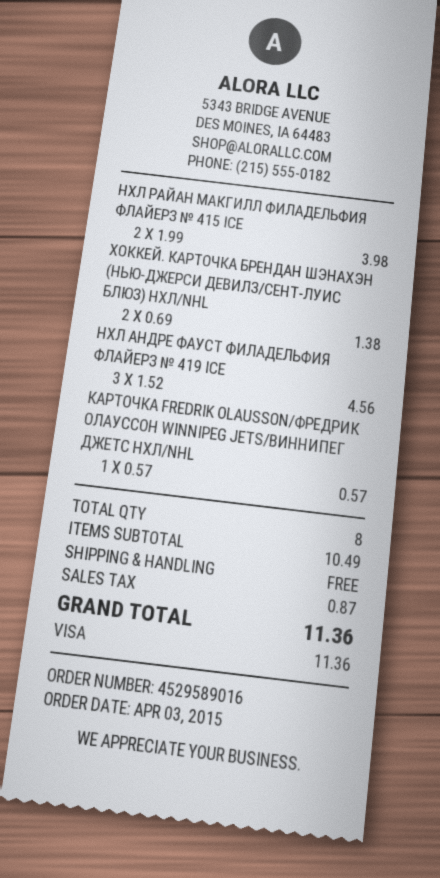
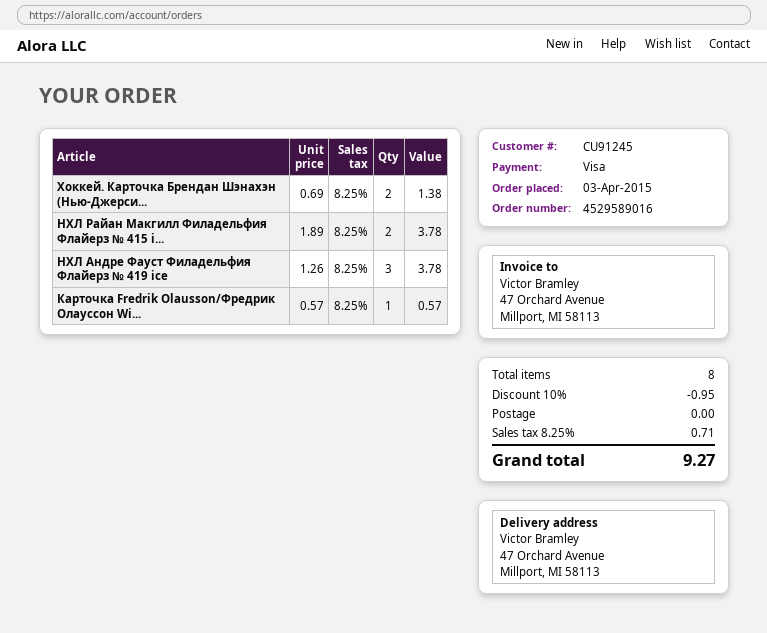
НХЛ РАЙАН МАКГИЛЛ ФИЛАДЕЛЬФИЯ ФЛАЙЕРЗ № 415 ICE: 2 x 1.99 = 3.98 -> 2 x 1.89 = 3.78
НХЛ АНДРЕ ФАУСТ ФИЛАДЕЛЬФИЯ ФЛАЙЕРЗ № 419 ICE: 3 x 1.52 = 4.56 -> 3 x 1.26 = 3.78
discount: none -> 10% = 0.95
tax: 0.87 -> 0.71
total: 11.36 -> 9.27

